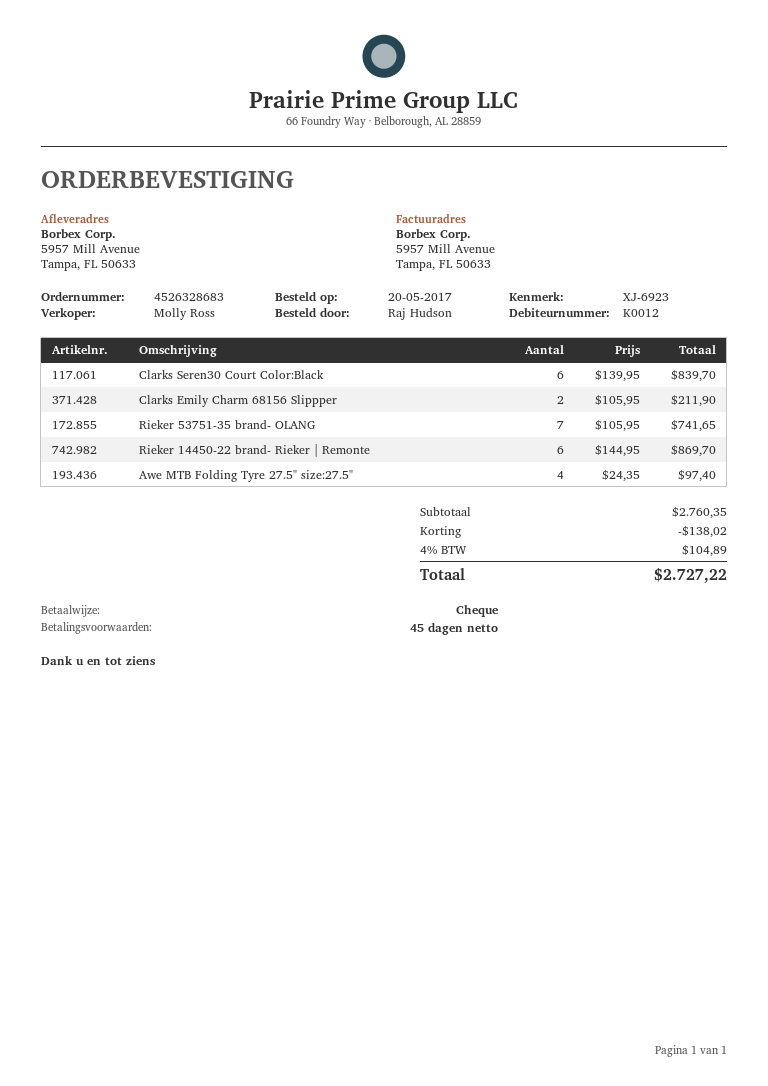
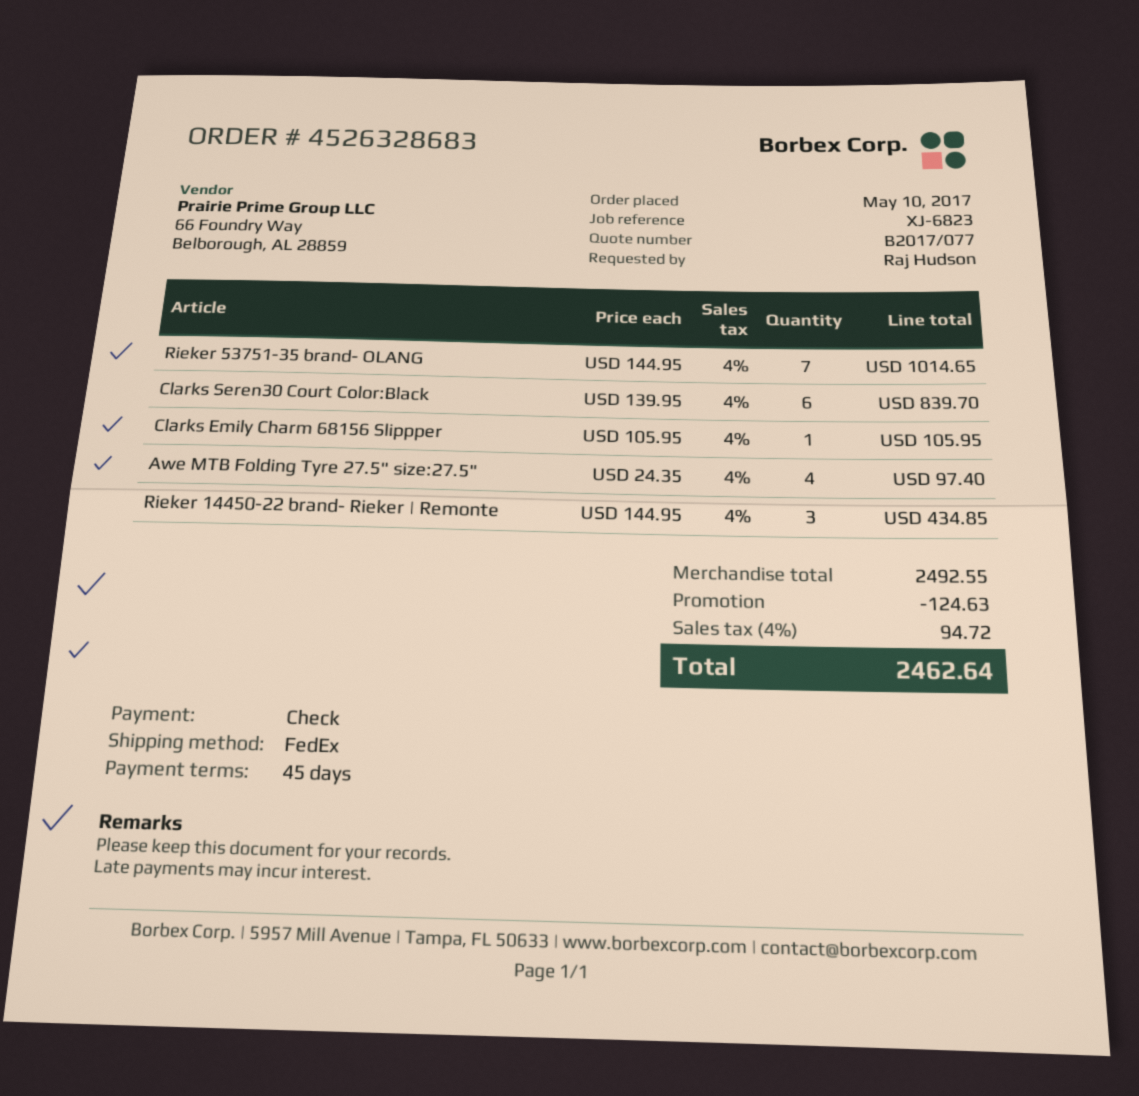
order date: 2017-05-20 -> 2017-05-10
reference: XJ-6923 -> XJ-6823
Clarks Emily Charm 68156 Slippper: 2 x 105.95 = 211.90 -> 1 x 105.95 = 105.95
Rieker 53751-35 brand- OLANG: 7 x 105.95 = 741.65 -> 7 x 144.95 = 1014.65
Rieker 14450-22 brand- Rieker | Remonte: 6 x 144.95 = 869.70 -> 3 x 144.95 = 434.85
subtotal: 2760.35 -> 2492.55
discount: 138.02 -> 124.63
tax: 4% = 104.89 -> 4% = 94.72
total: 2727.22 -> 2462.64

